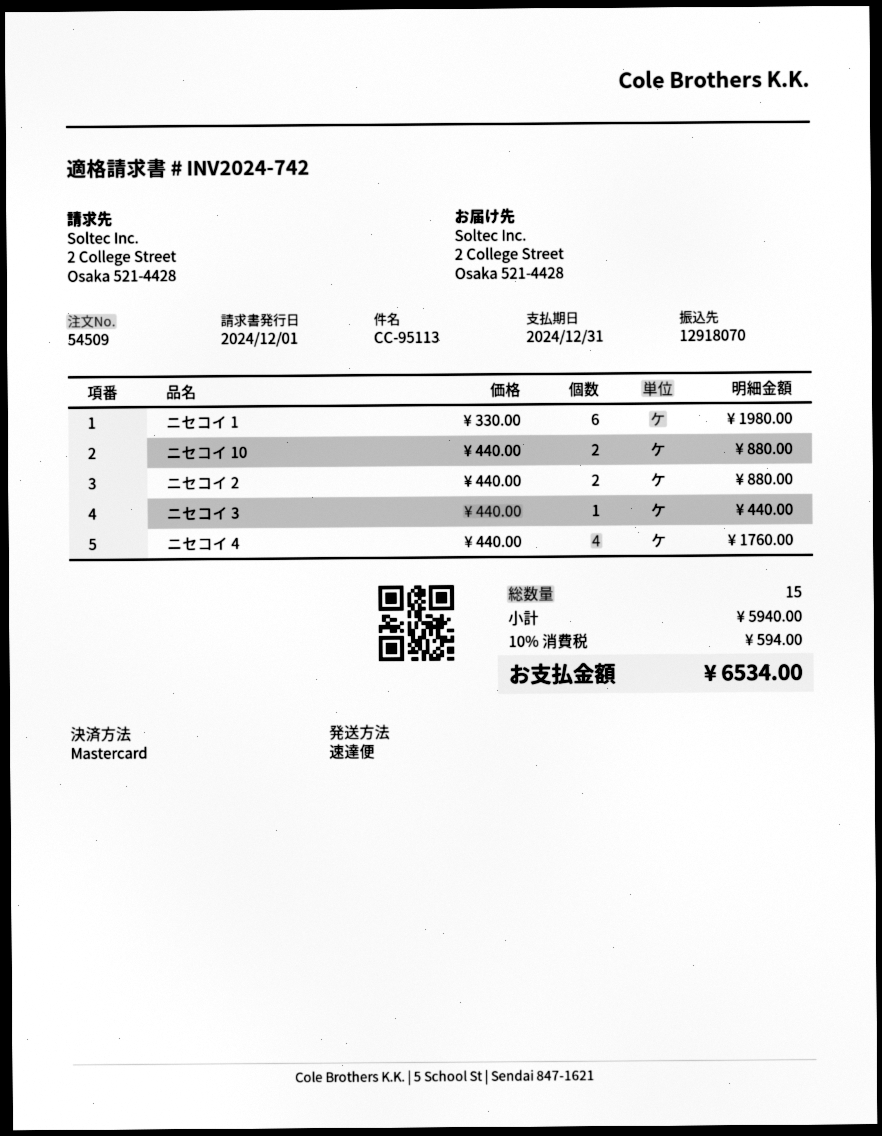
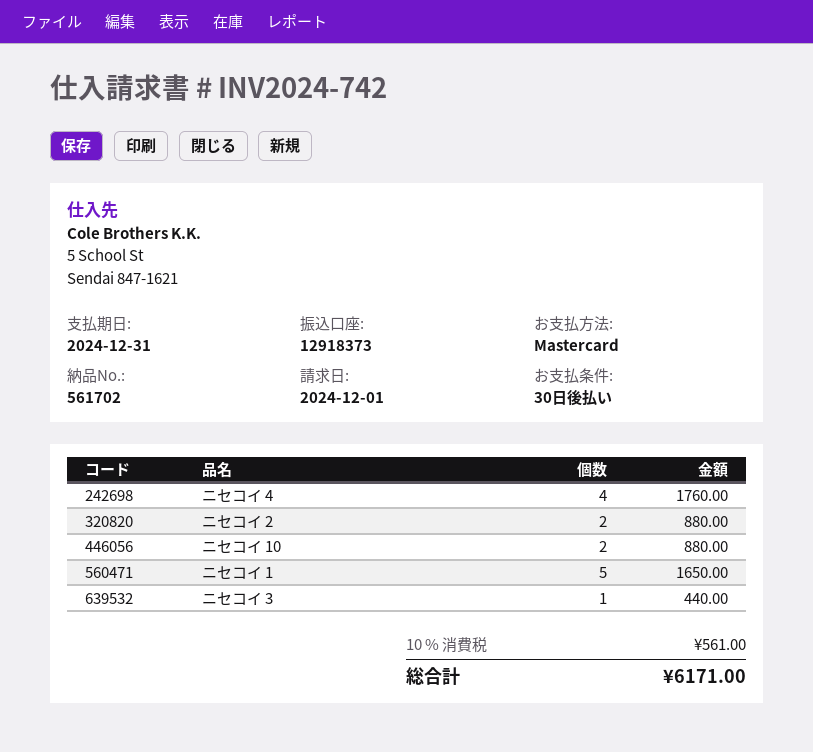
bank account: 12918070 -> 12918373
ニセコイ 1: 6 for 1980.00 -> 5 for 1650.00
tax: 10% = 594.00 -> 10% = 561.00
total: 6534.00 -> 6171.00

